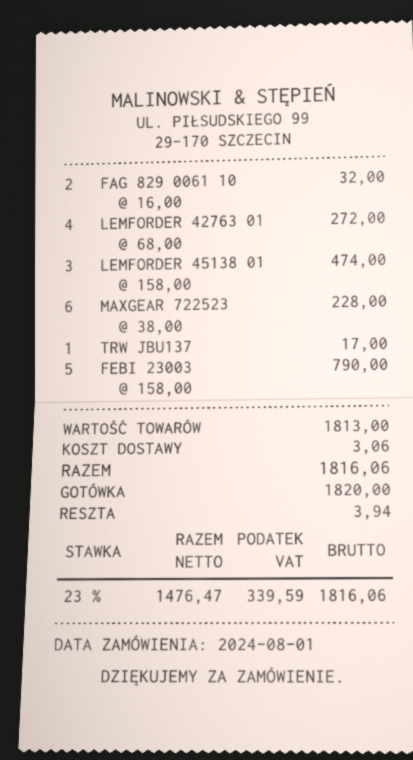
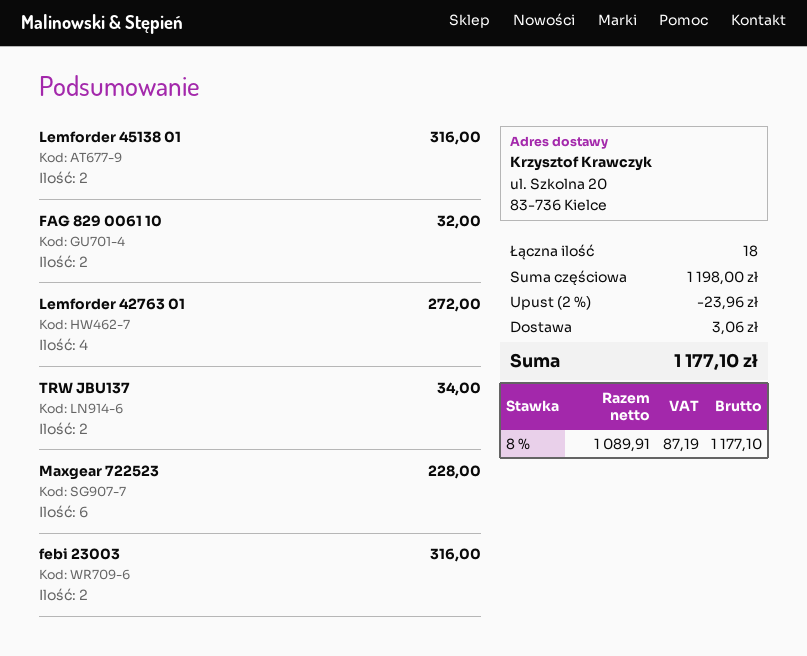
LEMFORDER 45138 01: 3 for 474.00 -> 2 for 316.00
TRW JBU137: 1 for 17.00 -> 2 for 34.00
FEBI 23003: 5 for 790.00 -> 2 for 316.00
subtotal: 1813.00 -> 1198.00
discount: none -> 2% = 23.96
net: 1476.47 -> 1089.91
tax: 23% = 339.59 -> 8% = 87.19
total: 1816.06 -> 1177.10

